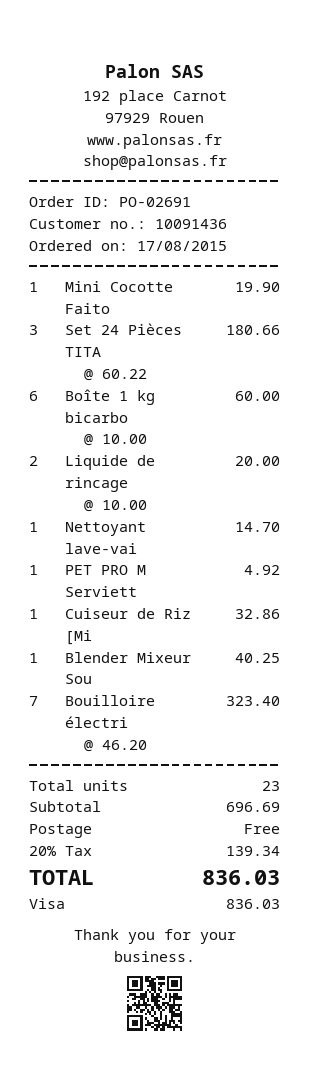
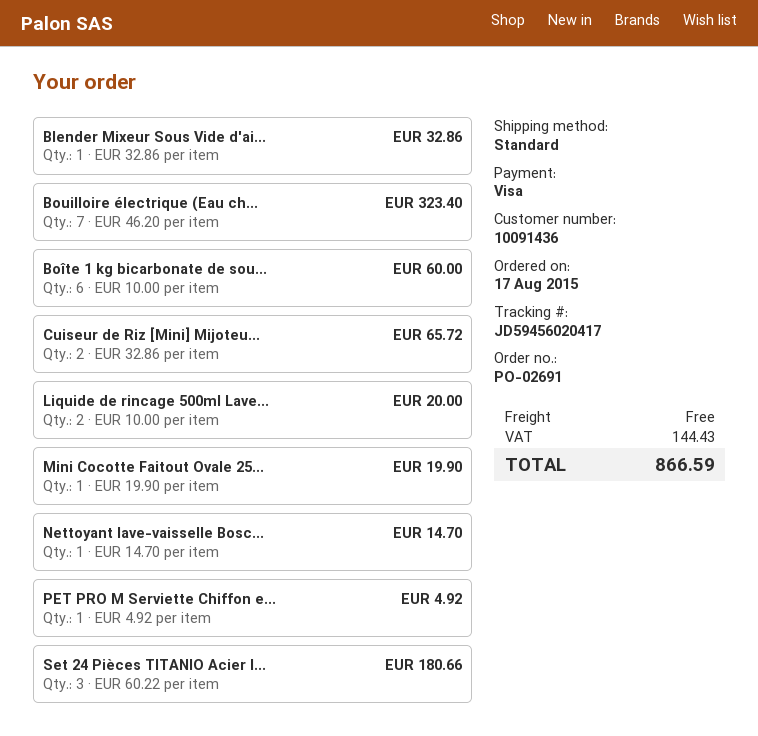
Cuiseur de Riz [Mi: 1 x 32.86 = 32.86 -> 2 x 32.86 = 65.72
Blender Mixeur Sou: 1 x 40.25 = 40.25 -> 1 x 32.86 = 32.86
tax: 139.34 -> 144.43
total: 836.03 -> 866.59

